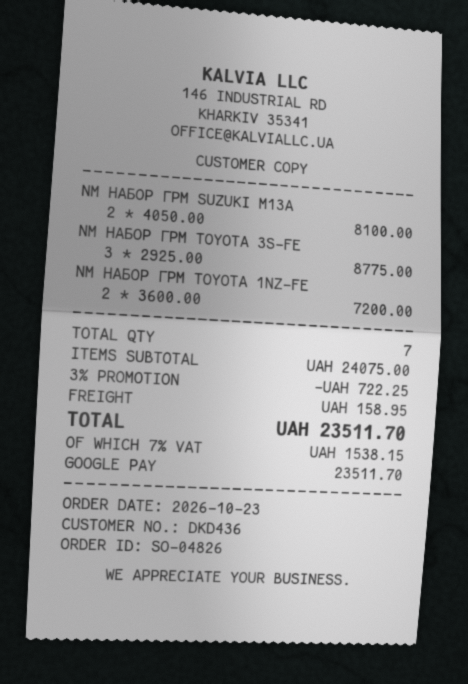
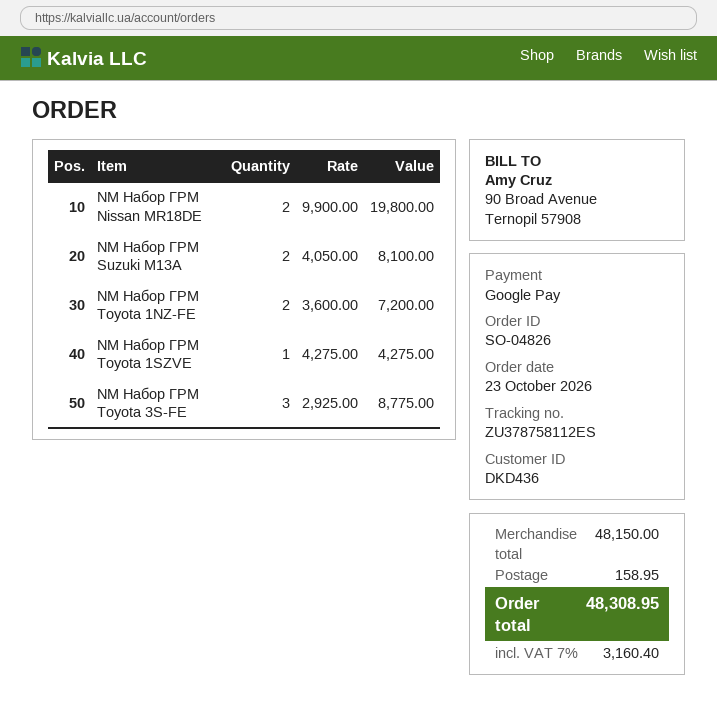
NM Набор ГРМ Nissan MR18DE: none -> 2 x 9900.00 = 19800.00
NM Набор ГРМ Toyota 1SZVE: none -> 1 x 4275.00 = 4275.00
subtotal: 24075.00 -> 48150.00
discount: 3% = 722.25 -> none
tax: 7% = 1538.15 -> 7% = 3160.40
total: 23511.70 -> 48308.95

